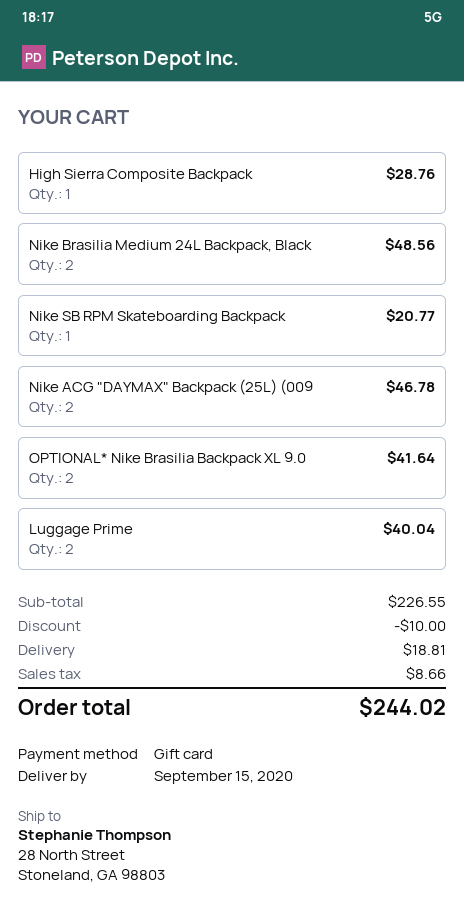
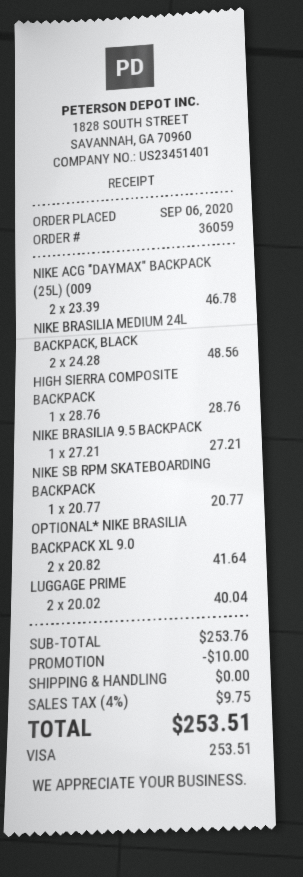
payment method: gift card -> Visa
NIKE BRASILIA 9.5 BACKPACK: none -> 1 for 27.21
subtotal: 226.55 -> 253.76
shipping: 18.81 -> 0.00
tax: 8.66 -> 9.75
total: 244.02 -> 253.51

